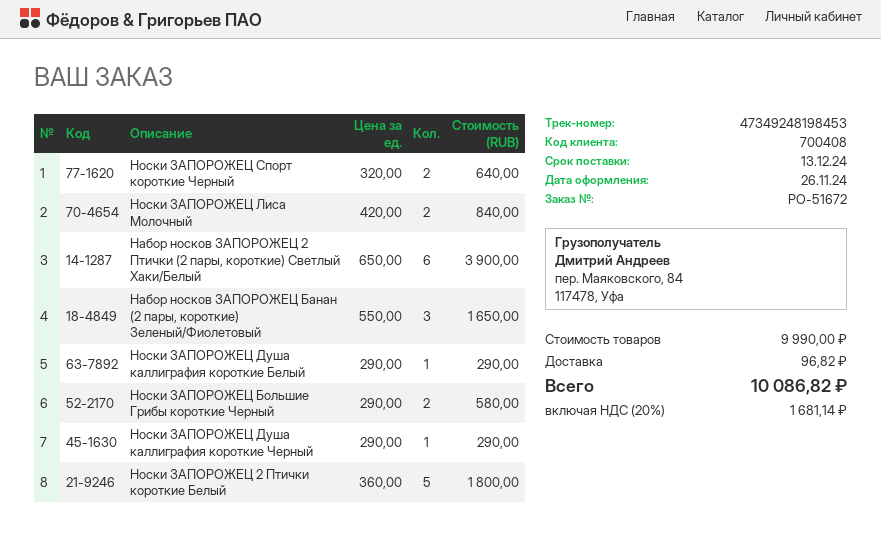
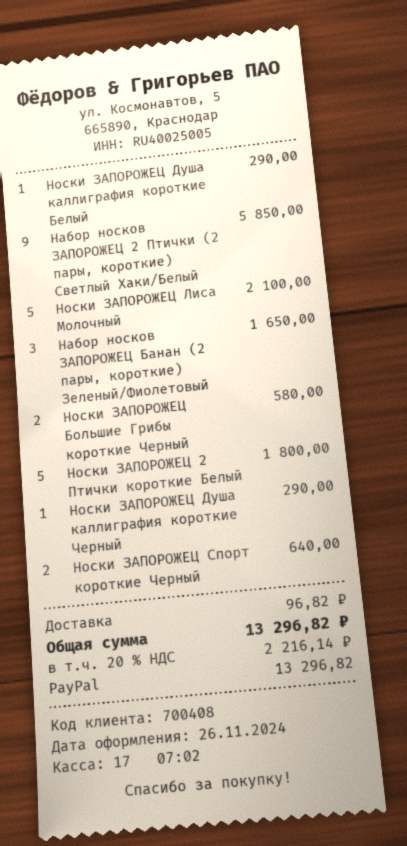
Носки ЗАПОРОЖЕЦ Лиса Молочный: 2 for 840.00 -> 5 for 2100.00
Набор носков ЗАПОРОЖЕЦ 2 Птички (2 пары, короткие) Светлый Хаки/Белый: 6 for 3900.00 -> 9 for 5850.00
tax: 20% = 1681.14 -> 20% = 2216.14
total: 10086.82 -> 13296.82

